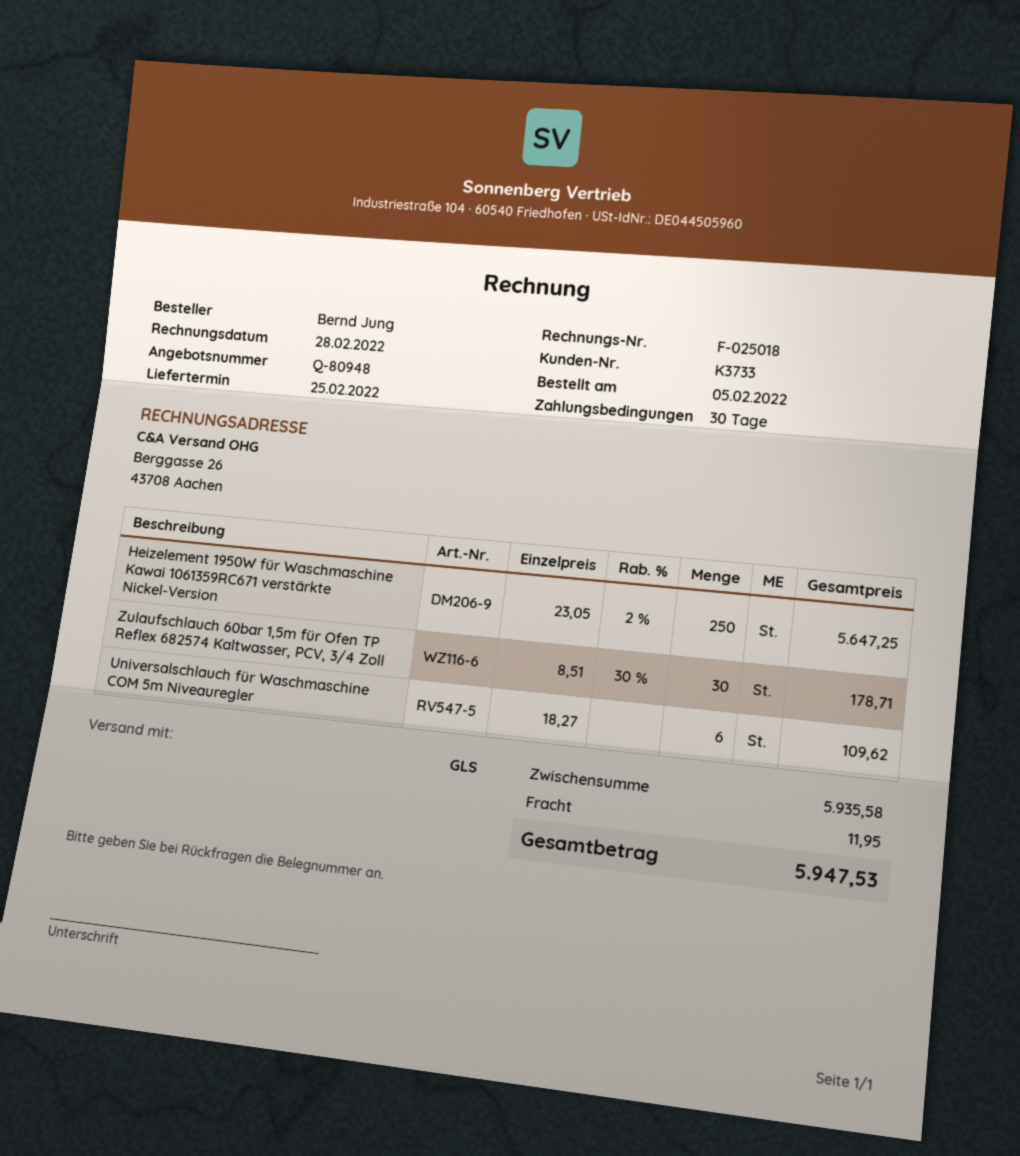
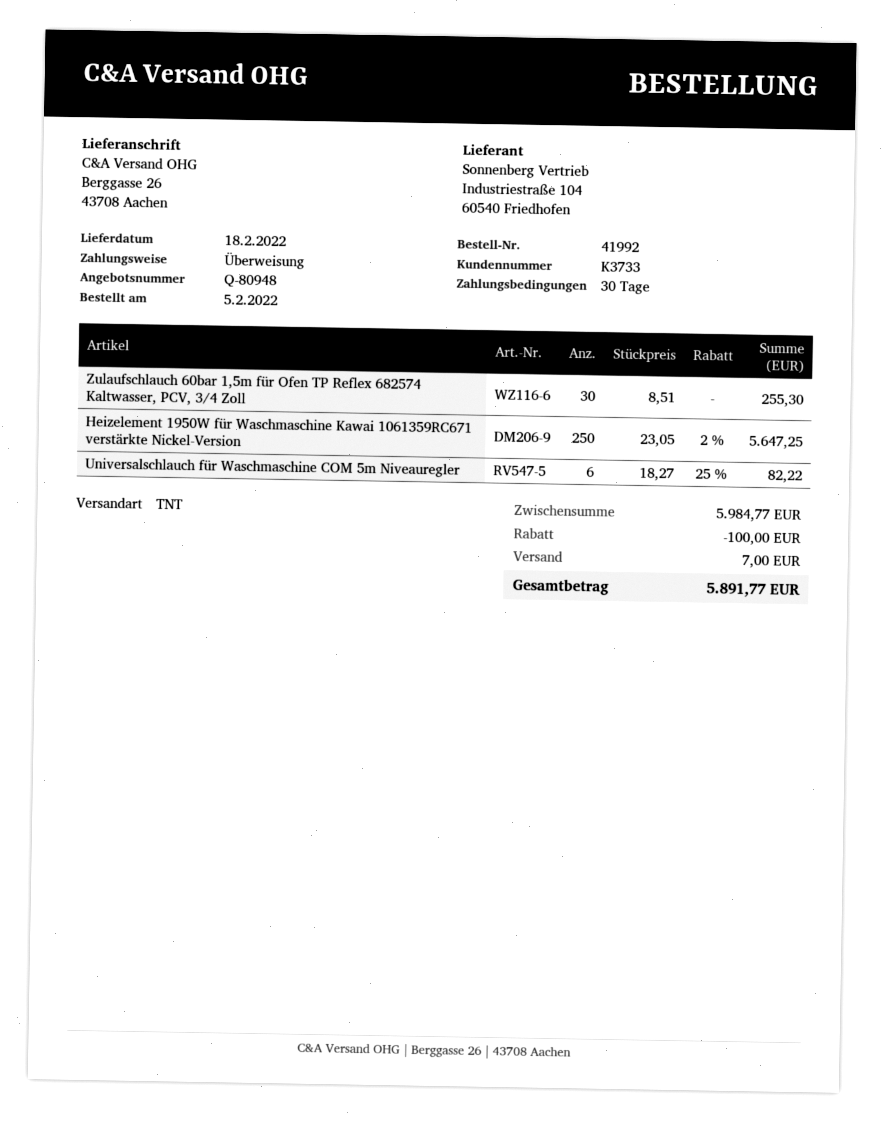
delivery date: 2022-02-25 -> 2022-02-18
shipping method: GLS -> TNT
Zulaufschlauch 60bar 1,5m für Ofen TP Reflex 682574 Kaltwasser, PCV, 3/4 Zoll: 30 x 8.51 - 30% = 178.71 -> 30 x 8.51 = 255.30
Universalschlauch für Waschmaschine COM 5m Niveauregler: 6 x 18.27 = 109.62 -> 6 x 18.27 - 25% = 82.22
subtotal: 5935.58 -> 5984.77
discount: none -> 100.00
shipping: 11.95 -> 7.00
total: 5947.53 -> 5891.77

